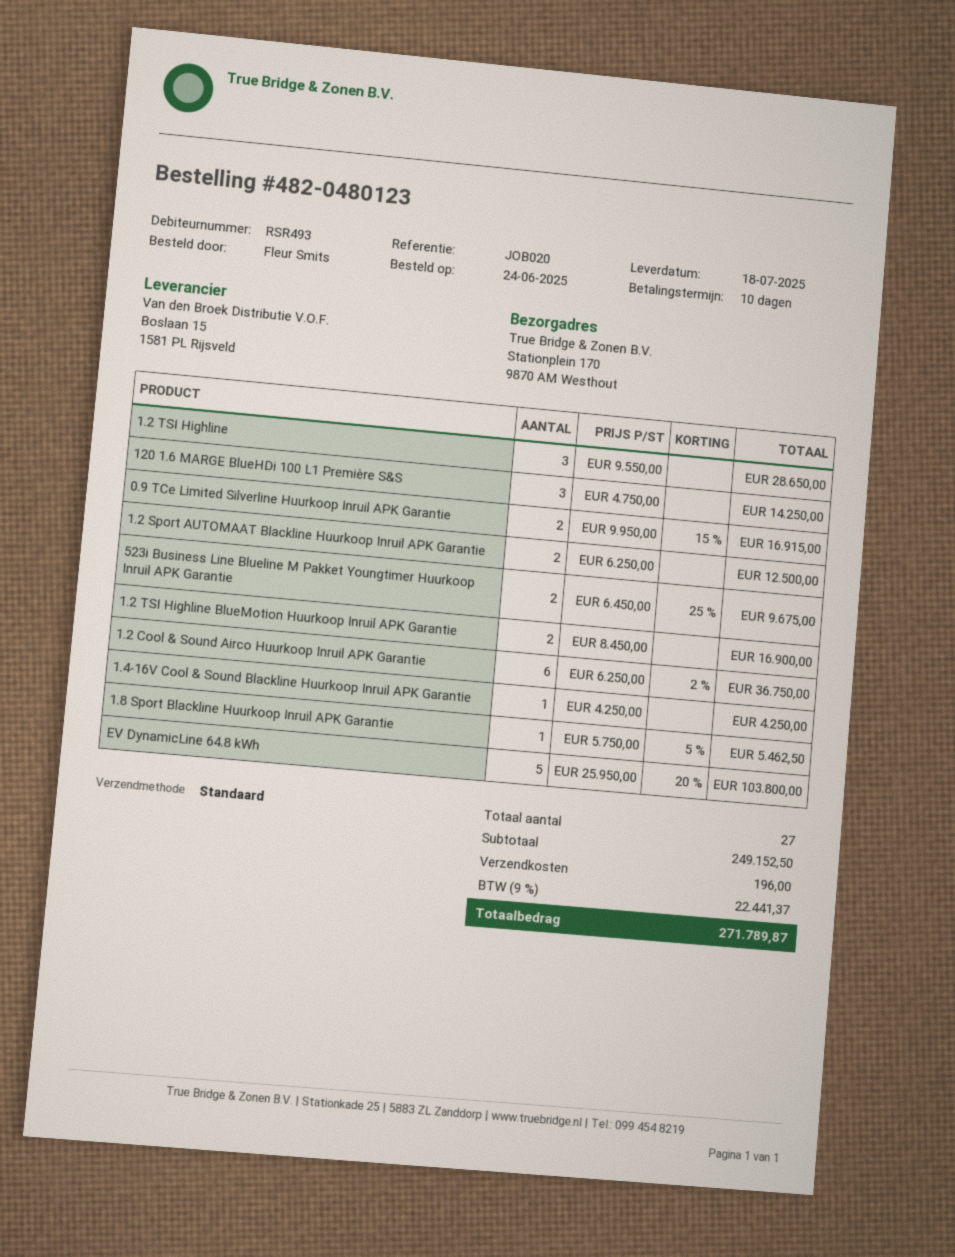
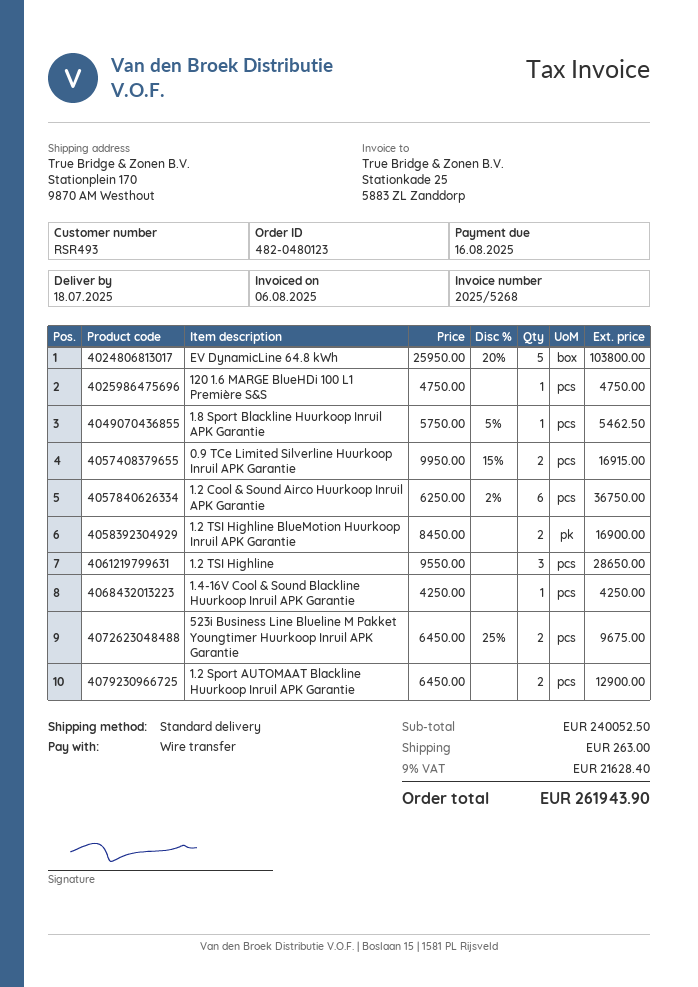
120 1.6 MARGE BlueHDi 100 L1 Première S&S: 3 x 4750.00 = 14250.00 -> 1 x 4750.00 = 4750.00
1.2 Sport AUTOMAAT Blackline Huurkoop Inruil APK Garantie: 2 x 6250.00 = 12500.00 -> 2 x 6450.00 = 12900.00
subtotal: 249152.50 -> 240052.50
shipping: 196.00 -> 263.00
tax: 9% = 22441.37 -> 9% = 21628.40
total: 271789.87 -> 261943.90

